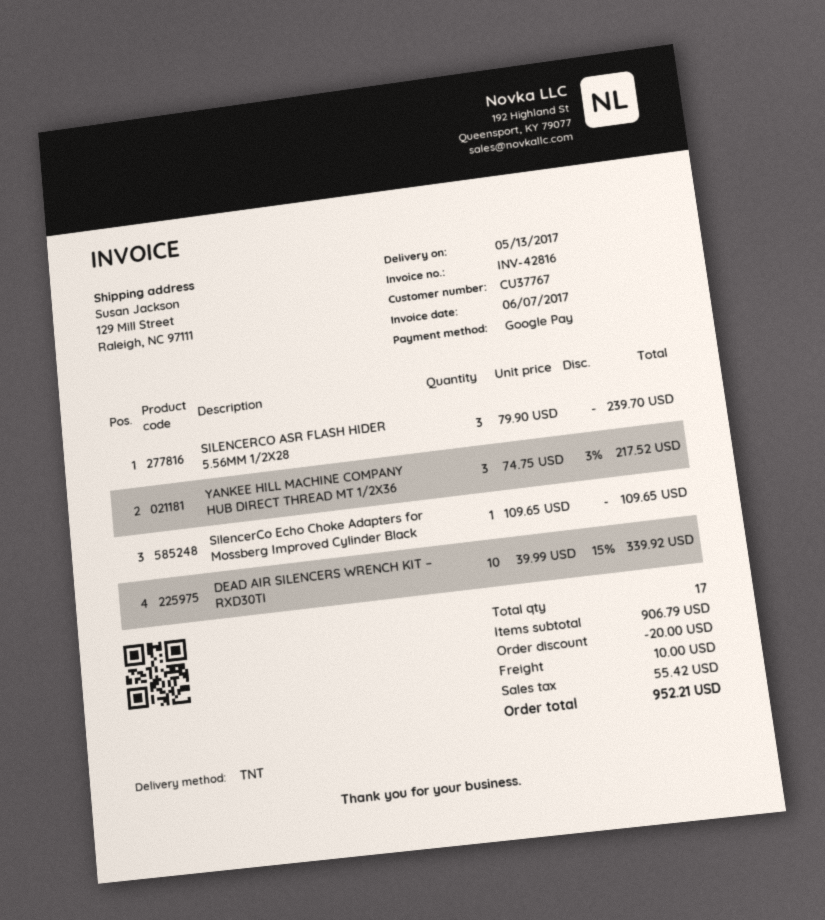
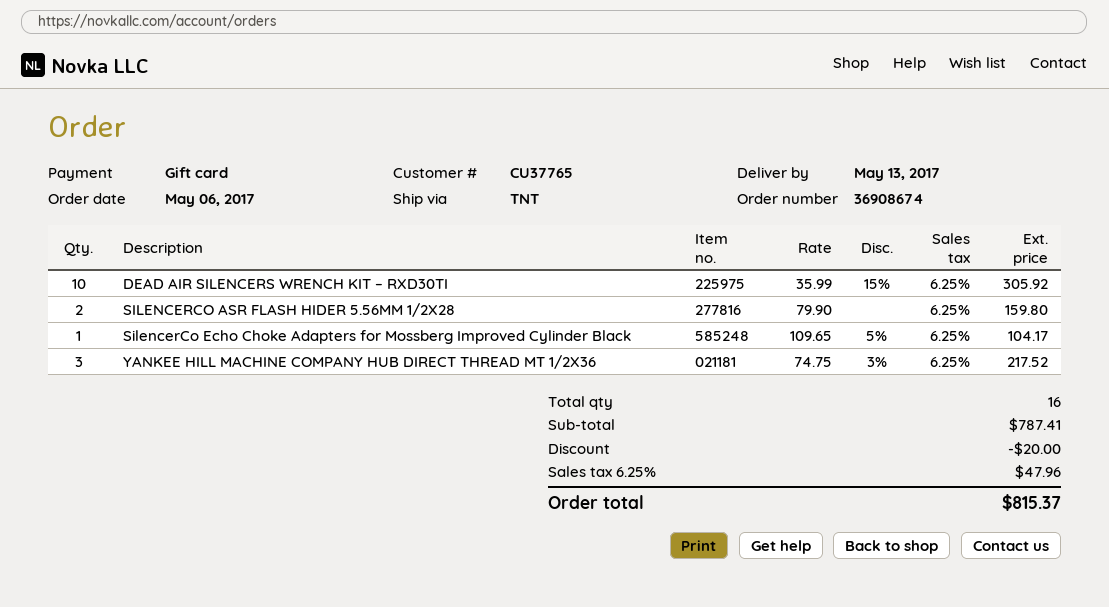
customer number: CU37767 -> CU37765
payment method: Google Pay -> gift card
SILENCERCO ASR FLASH HIDER 5.56MM 1/2X28: 3 x 79.90 = 239.70 -> 2 x 79.90 = 159.80
SilencerCo Echo Choke Adapters for Mossberg Improved Cylinder Black: 1 x 109.65 = 109.65 -> 1 x 109.65 - 5% = 104.17
DEAD AIR SILENCERS WRENCH KIT – RXD30TI: 10 x 39.99 - 15% = 339.92 -> 10 x 35.99 - 15% = 305.92
total quantity: 17 -> 16
subtotal: 906.79 -> 787.41
shipping: 10.00 -> none
tax: 55.42 -> 47.96
total: 952.21 -> 815.37

